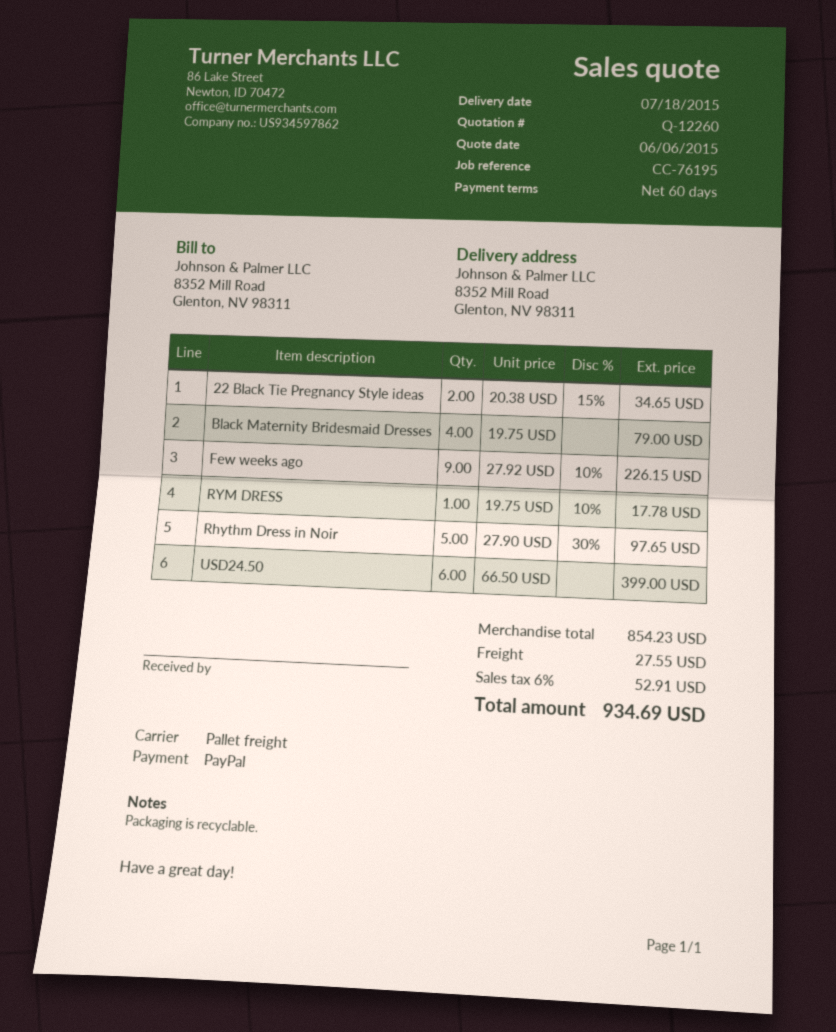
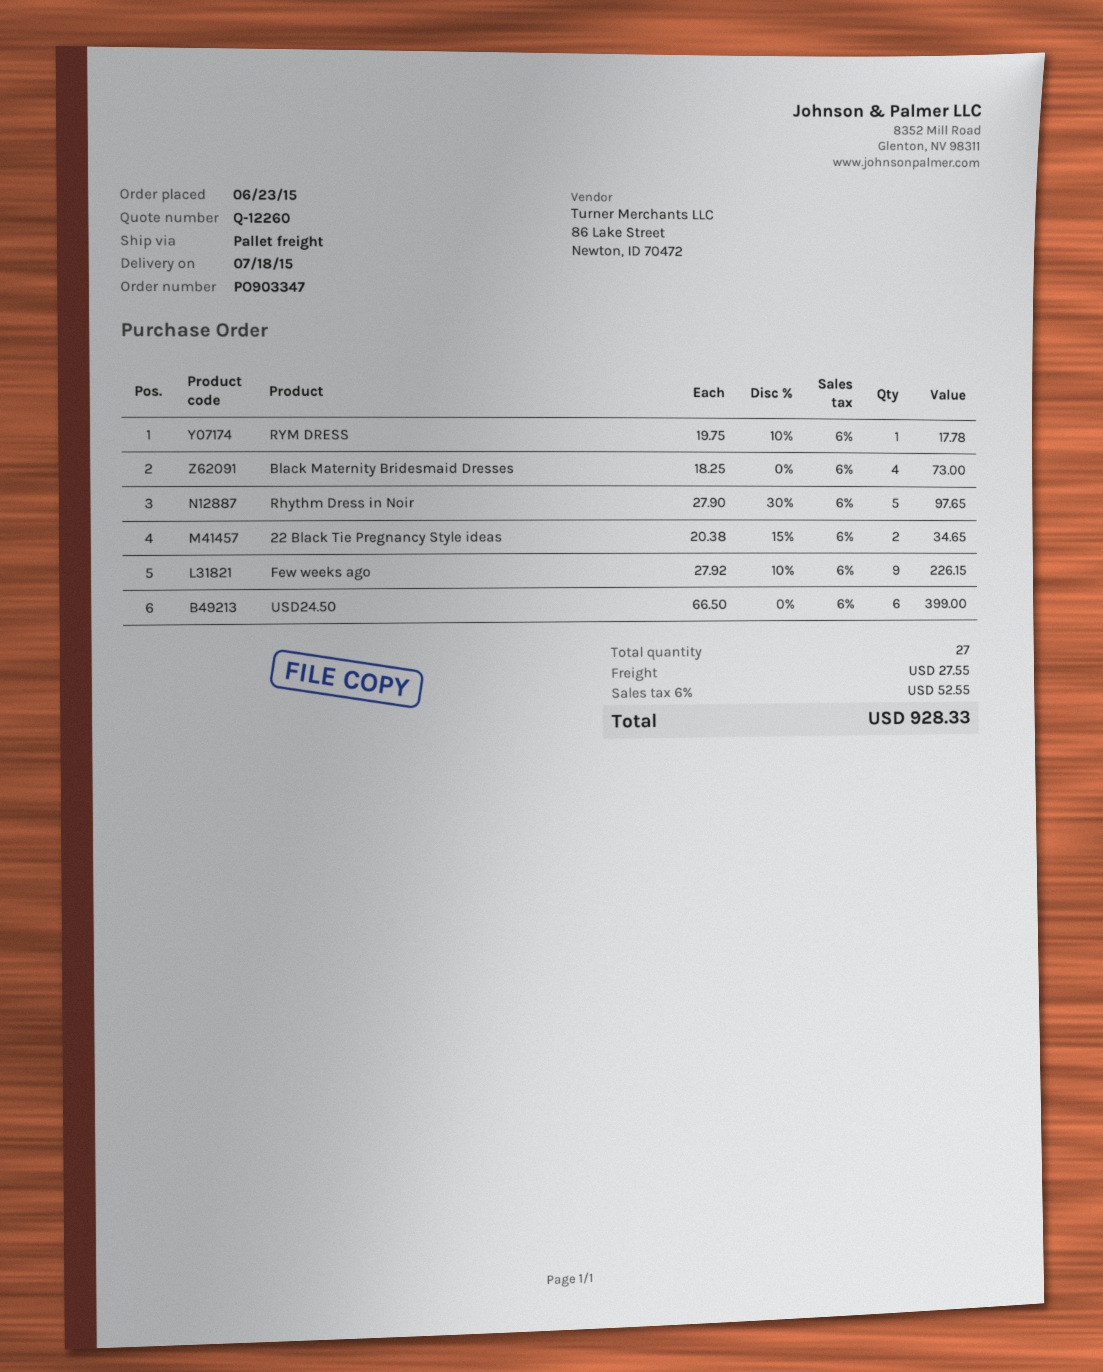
Black Maternity Bridesmaid Dresses: 4 x 19.75 = 79.00 -> 4 x 18.25 = 73.00
tax: 6% = 52.91 -> 6% = 52.55
total: 934.69 -> 928.33

